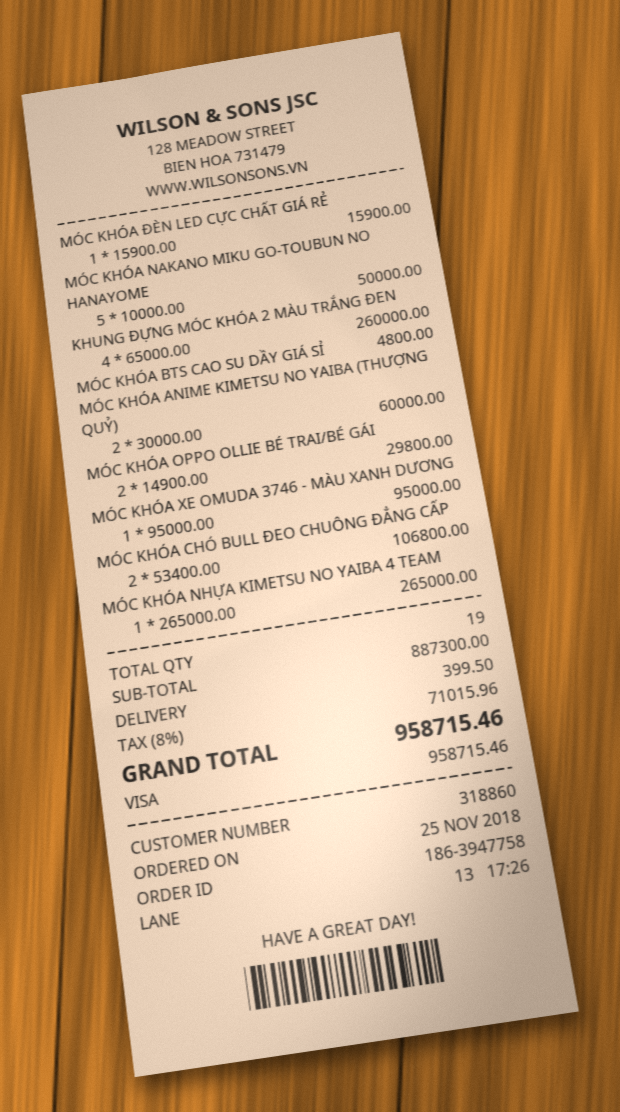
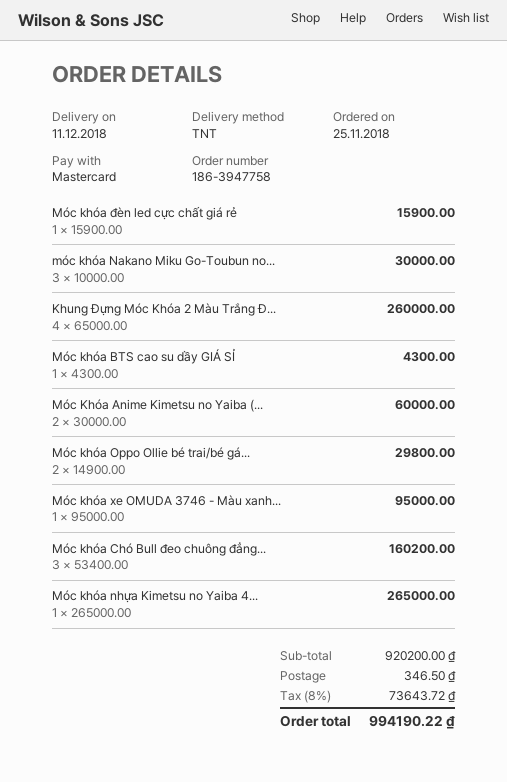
payment method: Visa -> Mastercard
MÓC KHÓA NAKANO MIKU GO-TOUBUN NO HANAYOME: 5 x 10000.00 = 50000.00 -> 3 x 10000.00 = 30000.00
MÓC KHÓA BTS CAO SU DẦY GIÁ SỈ: 1 x 4800.00 = 4800.00 -> 1 x 4300.00 = 4300.00
MÓC KHÓA CHÓ BULL ĐEO CHUÔNG ĐẲNG CẤP: 2 x 53400.00 = 106800.00 -> 3 x 53400.00 = 160200.00
subtotal: 887300.00 -> 920200.00
shipping: 399.50 -> 346.50
tax: 8% = 71015.96 -> 8% = 73643.72
total: 958715.46 -> 994190.22

